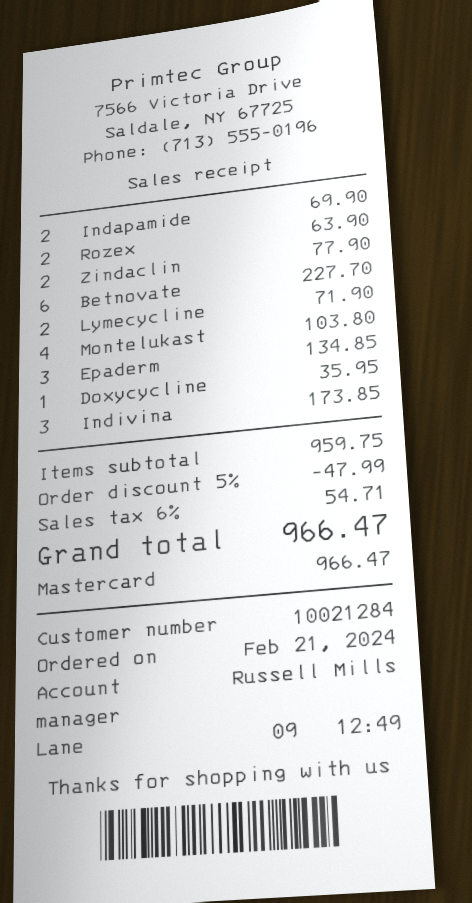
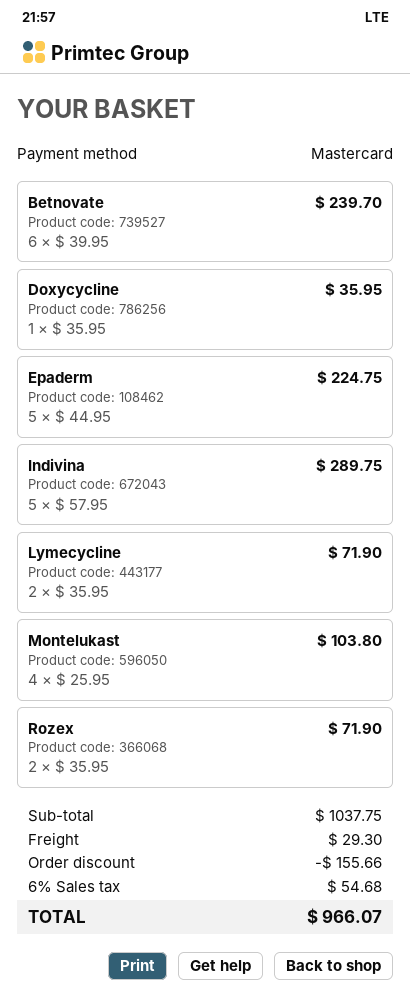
Indapamide: 2 for 69.90 -> none
Rozex: 2 for 63.90 -> 2 for 71.90
Zindaclin: 2 for 77.90 -> none
Betnovate: 6 for 227.70 -> 6 for 239.70
Epaderm: 3 for 134.85 -> 5 for 224.75
Indivina: 3 for 173.85 -> 5 for 289.75
subtotal: 959.75 -> 1037.75
discount: 47.99 -> 155.66
shipping: none -> 29.30
tax: 6% = 54.71 -> 6% = 54.68
total: 966.47 -> 966.07

